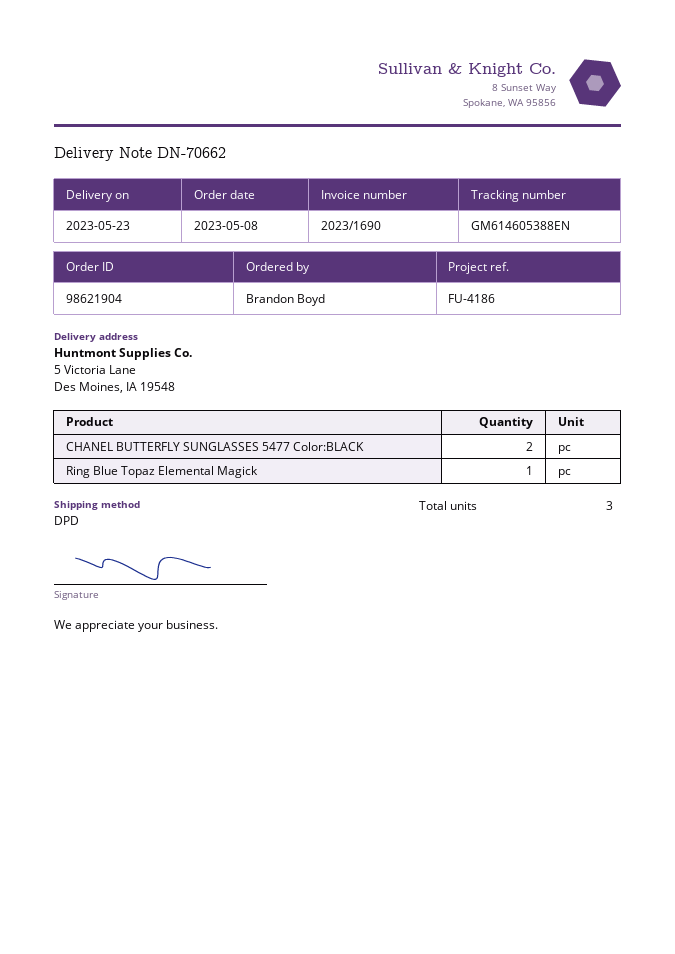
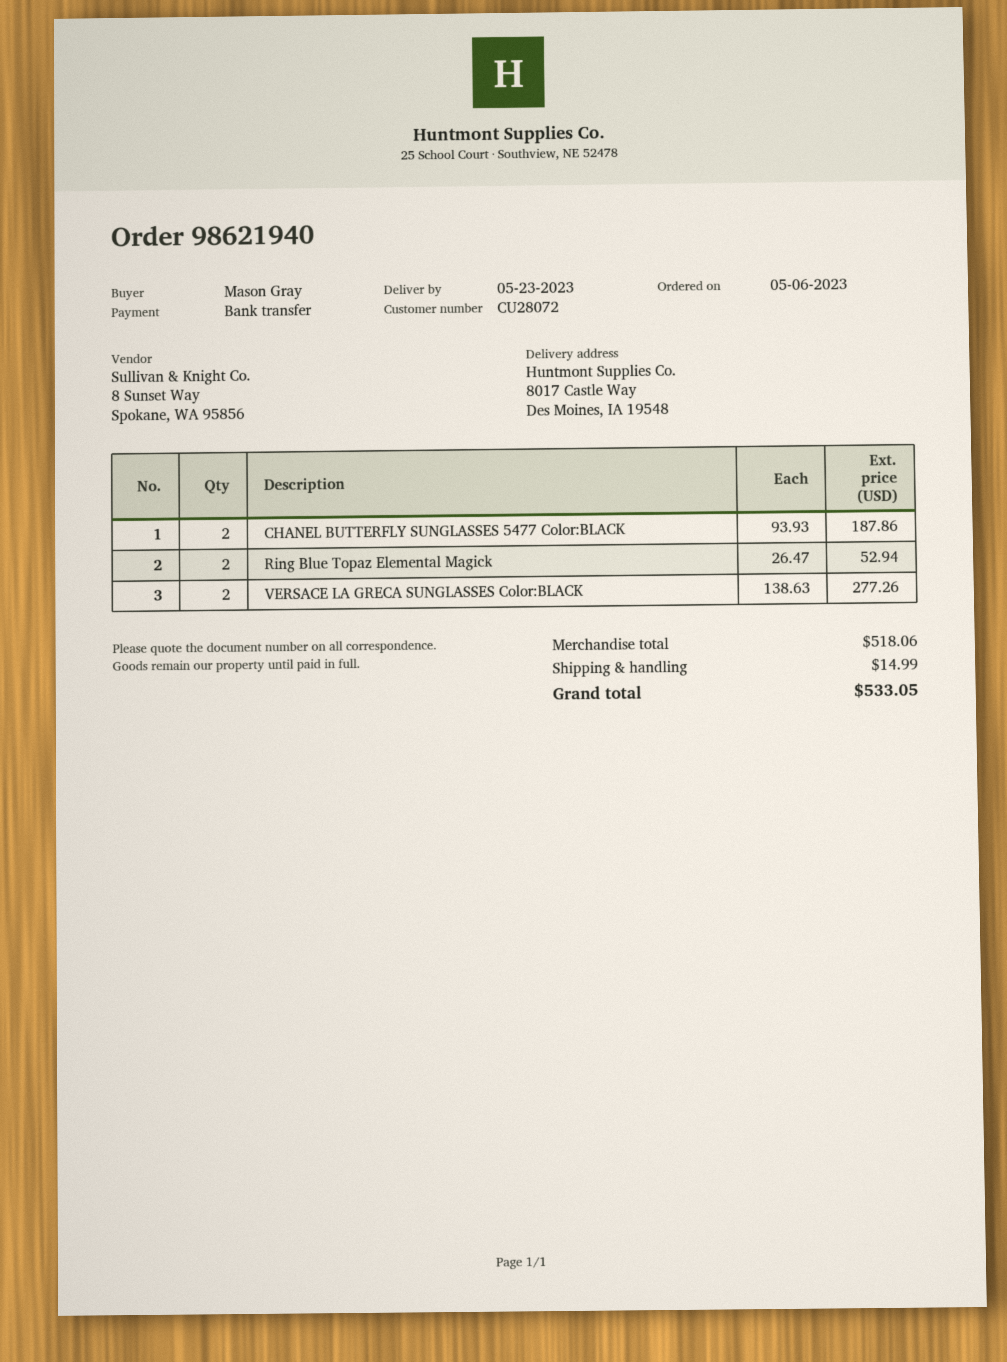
order number: 98621904 -> 98621940
order date: 2023-05-08 -> 2023-05-06
ordered by: Brandon Boyd -> Mason Gray
ship to: 5 Victoria Lane, Des Moines, IA 19548 -> 8017 Castle Way, Des Moines, IA 19548
Ring Blue Topaz Elemental Magick: 1 -> 2
VERSACE LA GRECA SUNGLASSES Color:BLACK: none -> 2

